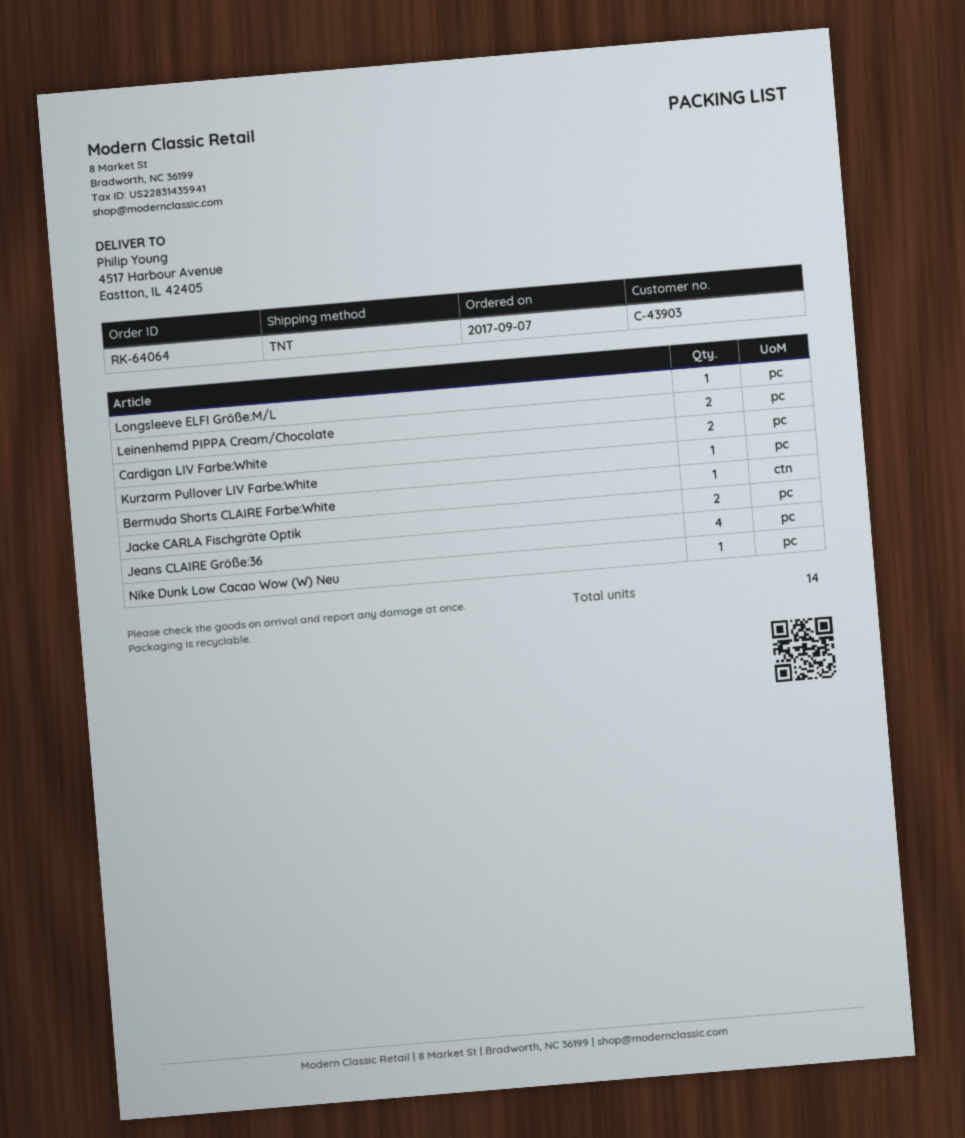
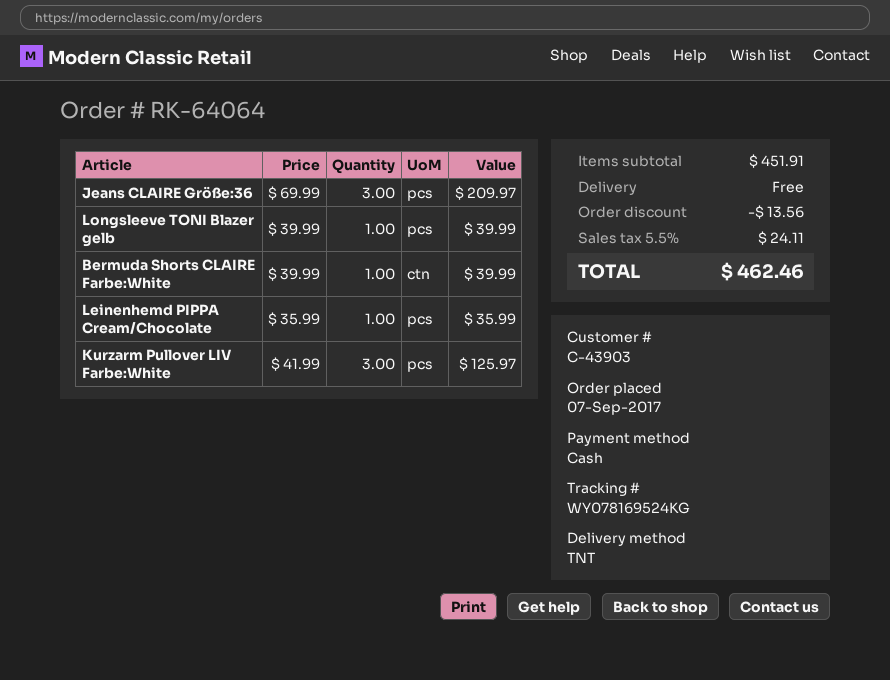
Longsleeve ELFI Größe:M/L: 1 -> none
Leinenhemd PIPPA Cream/Chocolate: 2 -> 1
Cardigan LIV Farbe:White: 2 -> none
Kurzarm Pullover LIV Farbe:White: 1 -> 3
Jacke CARLA Fischgräte Optik: 2 -> none
Jeans CLAIRE Größe:36: 4 -> 3
Nike Dunk Low Cacao Wow (W) Neu: 1 -> none
Longsleeve TONI Blazer gelb: none -> 1

